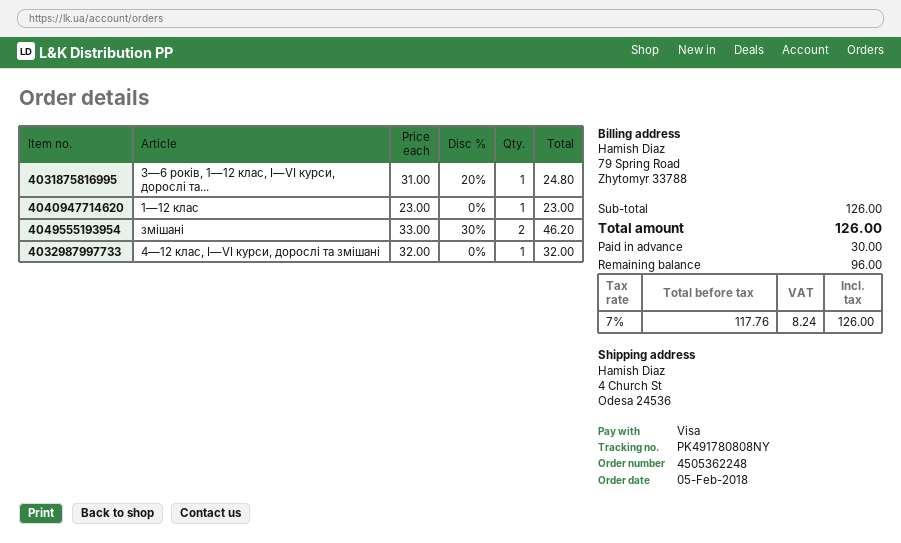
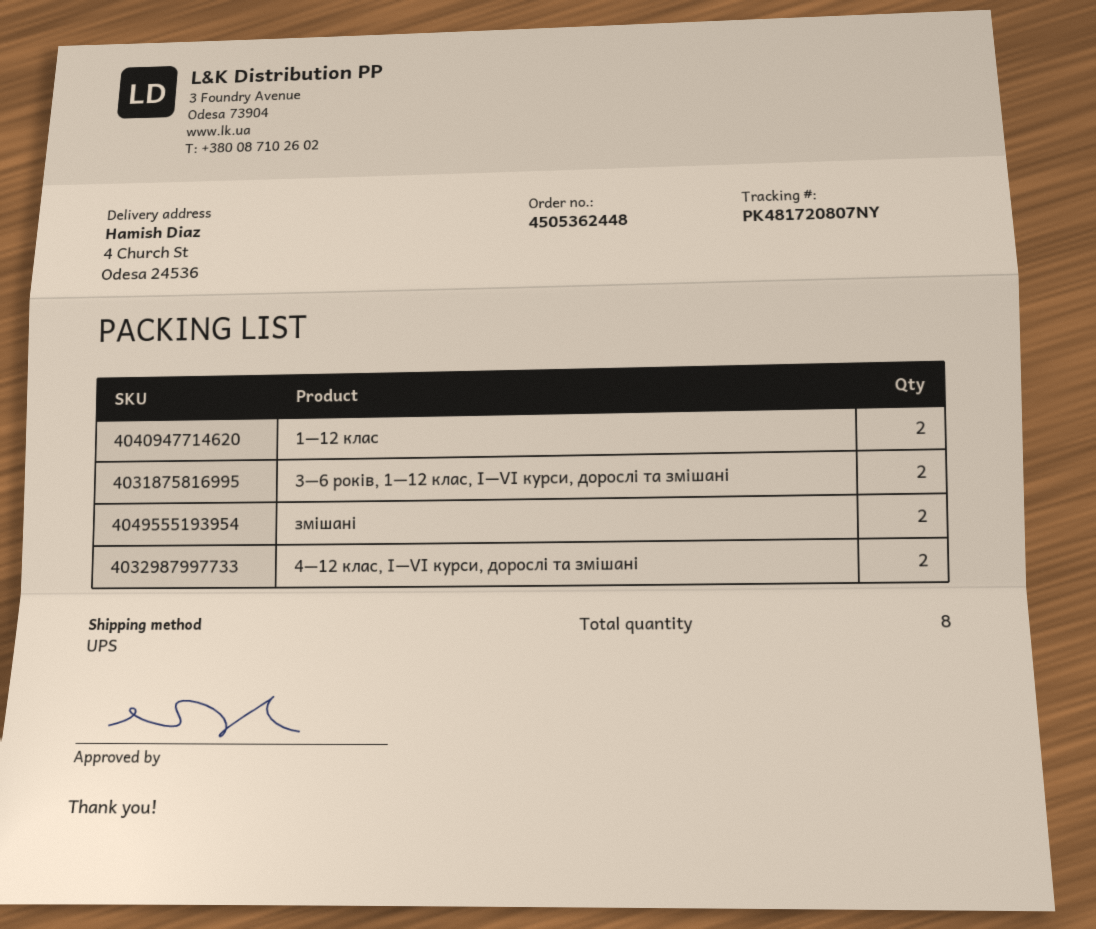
order number: 4505362248 -> 4505362448
tracking number: PK491780808NY -> PK481720807NY
3—6 років, 1—12 клас, I—VI курси, дорослі та...: 1 -> 2
1—12 клас: 1 -> 2
4—12 клас, I—VI курси, дорослі та змішані: 1 -> 2

